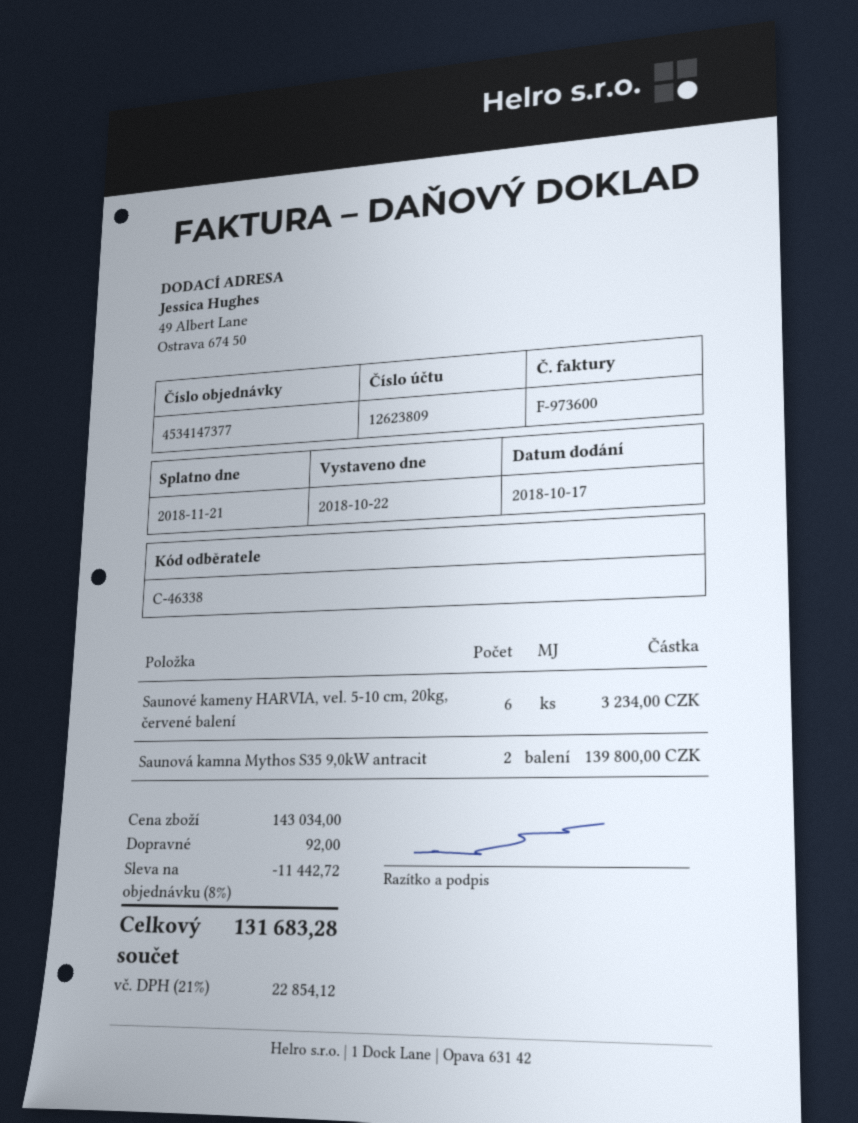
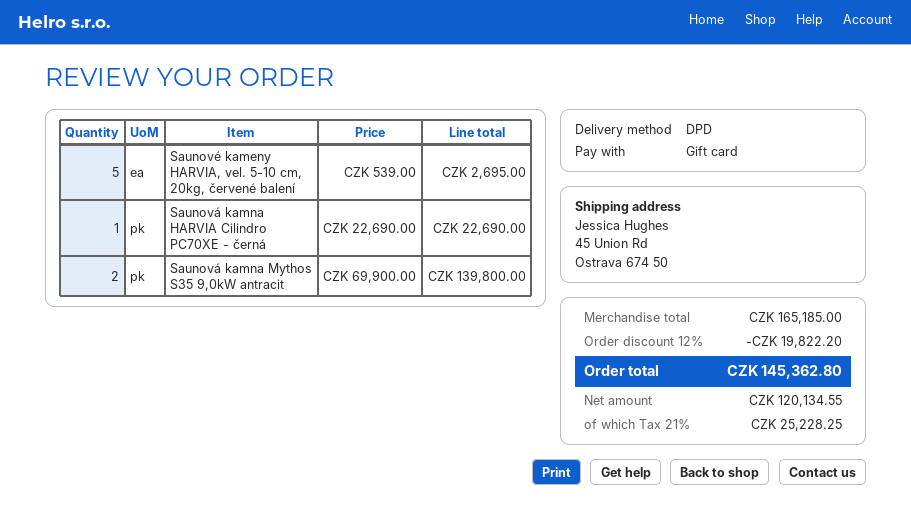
ship to: 49 Albert Lane, Ostrava 674 50 -> 45 Union Rd, Ostrava 674 50
Saunové kameny HARVIA, vel. 5-10 cm, 20kg, červené balení: 6 for 3234.00 -> 5 for 2695.00
Saunová kamna HARVIA Cilindro PC70XE - černá: none -> 1 for 22690.00
subtotal: 143034.00 -> 165185.00
discount: 8% = 11442.72 -> 12% = 19822.20
shipping: 92.00 -> none
tax: 21% = 22854.12 -> 21% = 25228.25
total: 131683.28 -> 145362.80

